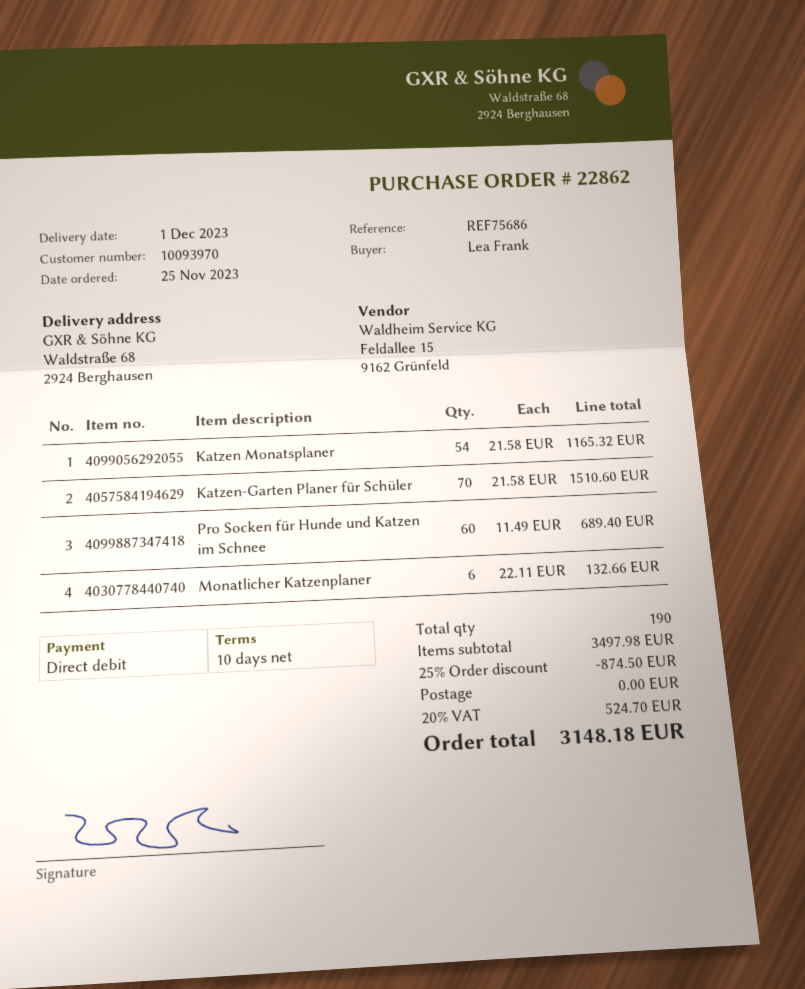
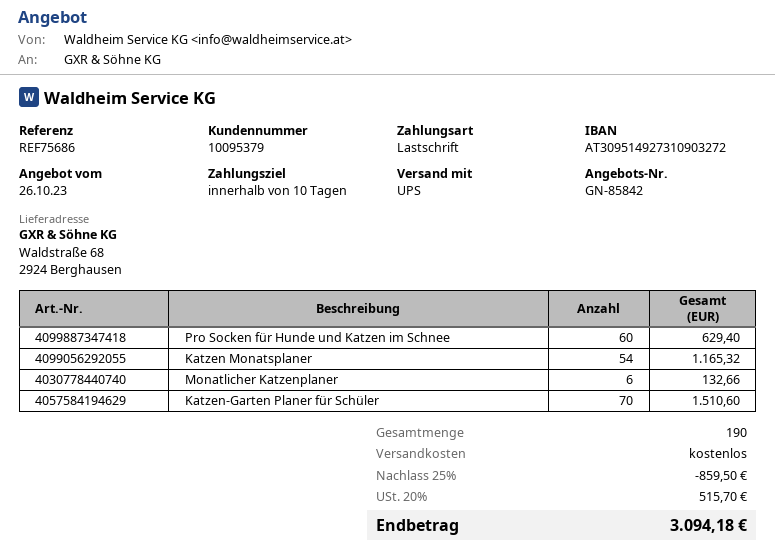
customer number: 10093970 -> 10095379
Pro Socken für Hunde und Katzen im Schnee: 60 for 689.40 -> 60 for 629.40
discount: 25% = 874.50 -> 25% = 859.50
tax: 20% = 524.70 -> 20% = 515.70
total: 3148.18 -> 3094.18

